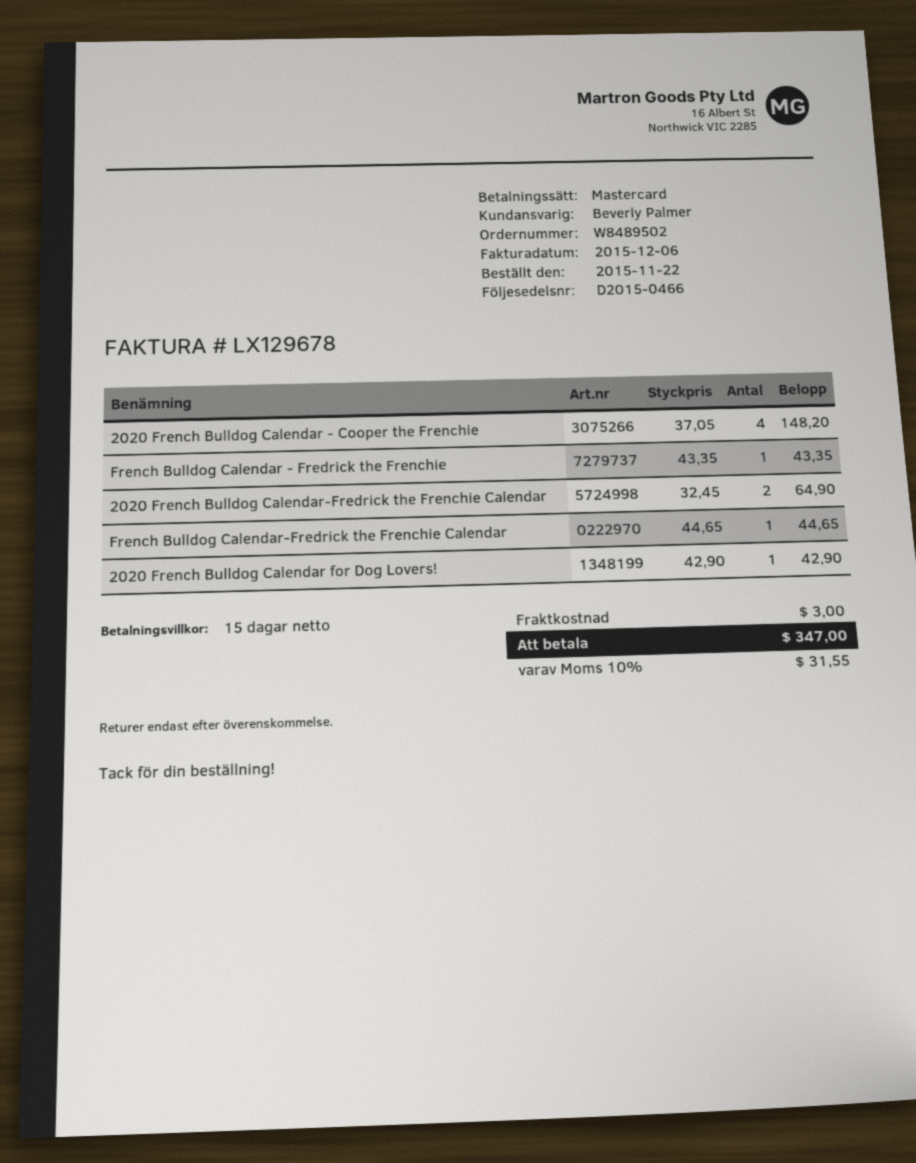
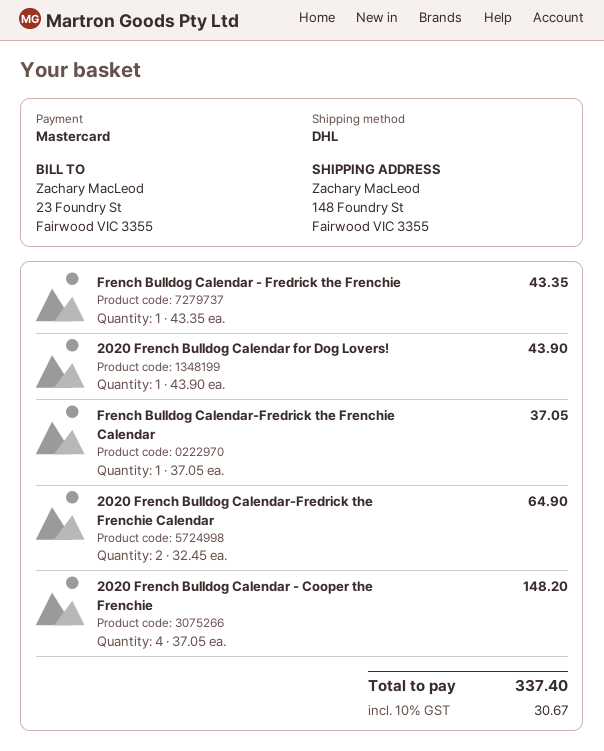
French Bulldog Calendar-Fredrick the Frenchie Calendar: 1 x 44.65 = 44.65 -> 1 x 37.05 = 37.05
2020 French Bulldog Calendar for Dog Lovers!: 1 x 42.90 = 42.90 -> 1 x 43.90 = 43.90
shipping: 3.00 -> none
tax: 10% = 31.55 -> 10% = 30.67
total: 347.00 -> 337.40

